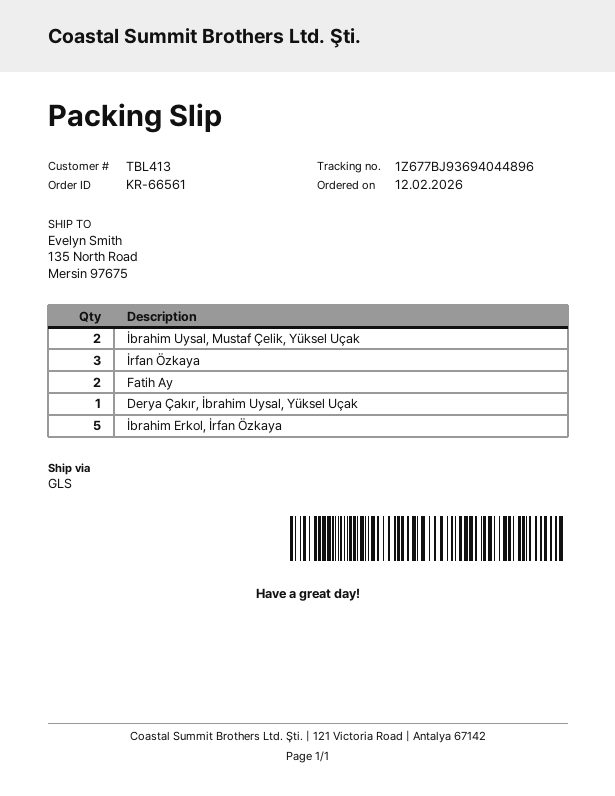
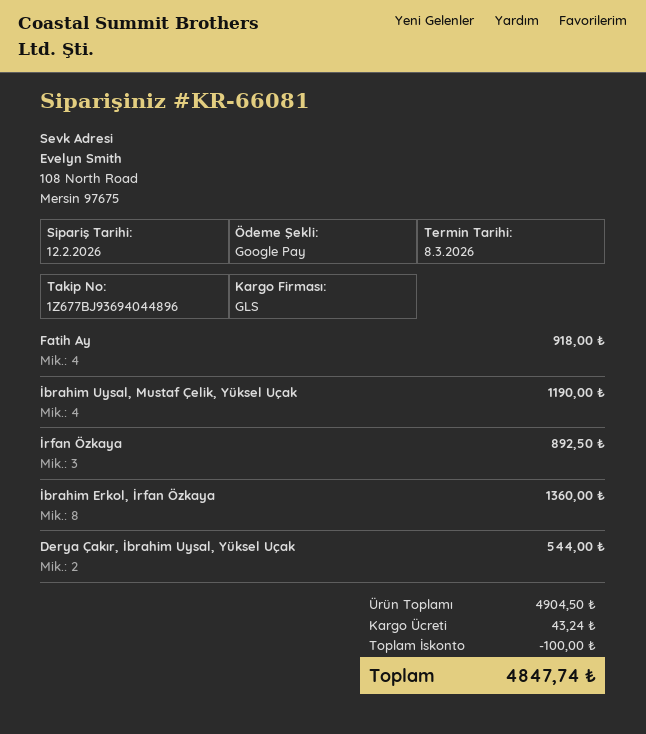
order number: KR-66561 -> KR-66081
ship to: 135 North Road, Mersin 97675 -> 108 North Road, Mersin 97675
İbrahim Uysal, Mustaf Çelik, Yüksel Uçak: 2 -> 4
Fatih Ay: 2 -> 4
Derya Çakır, İbrahim Uysal, Yüksel Uçak: 1 -> 2
İbrahim Erkol, İrfan Özkaya: 5 -> 8

